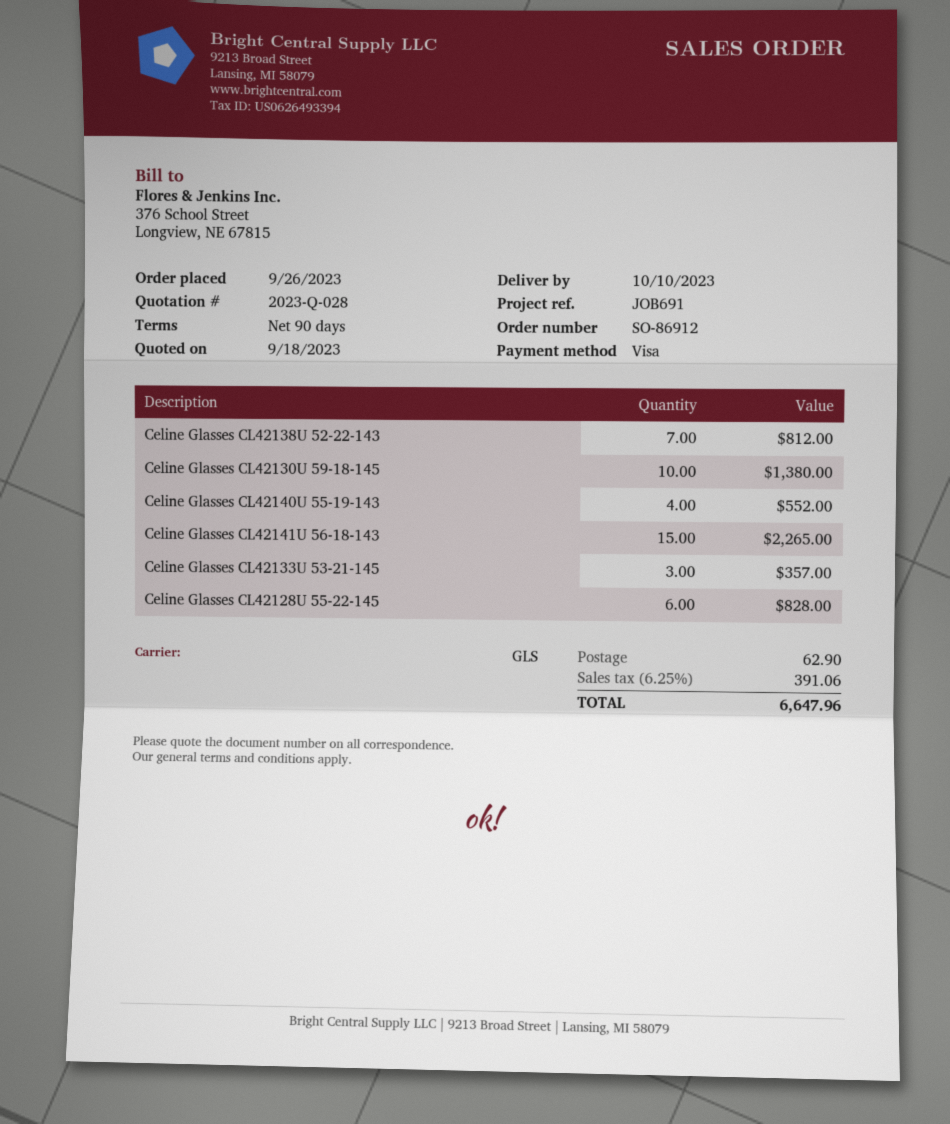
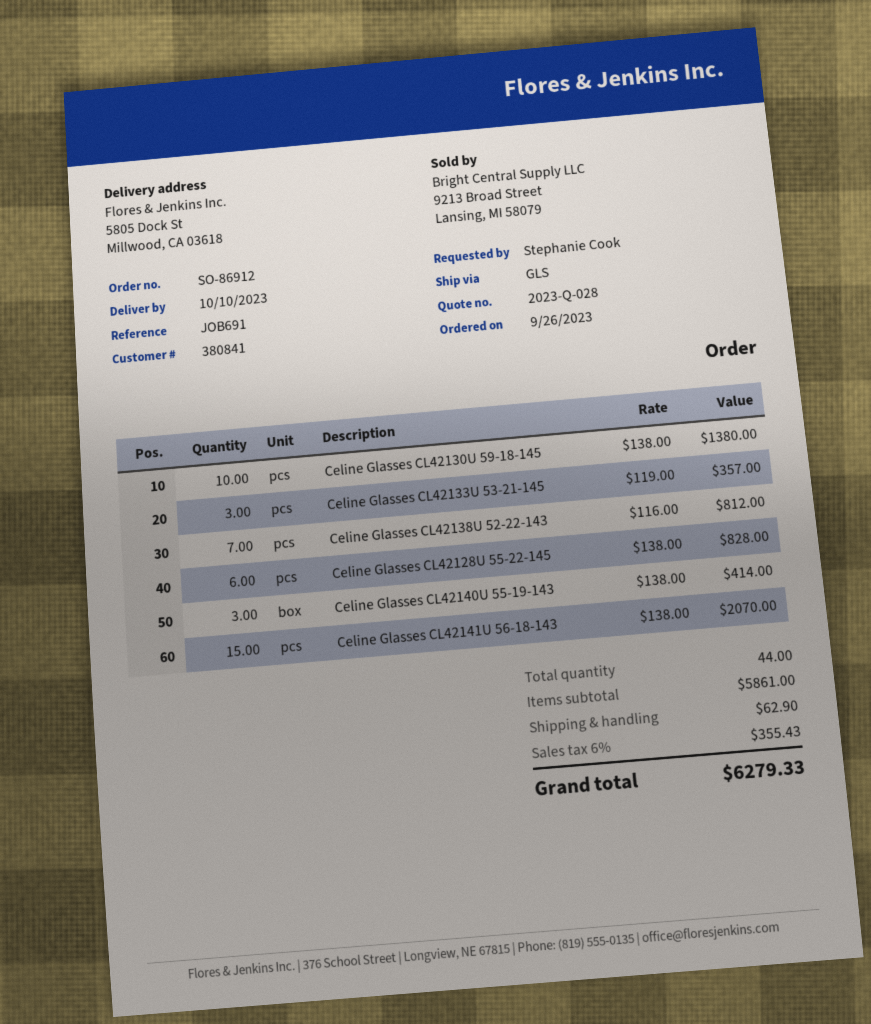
Celine Glasses CL42140U 55-19-143: 4 for 552.00 -> 3 for 414.00
Celine Glasses CL42141U 56-18-143: 15 for 2265.00 -> 15 for 2070.00
tax: 6.25% = 391.06 -> 6% = 355.43
total: 6647.96 -> 6279.33

